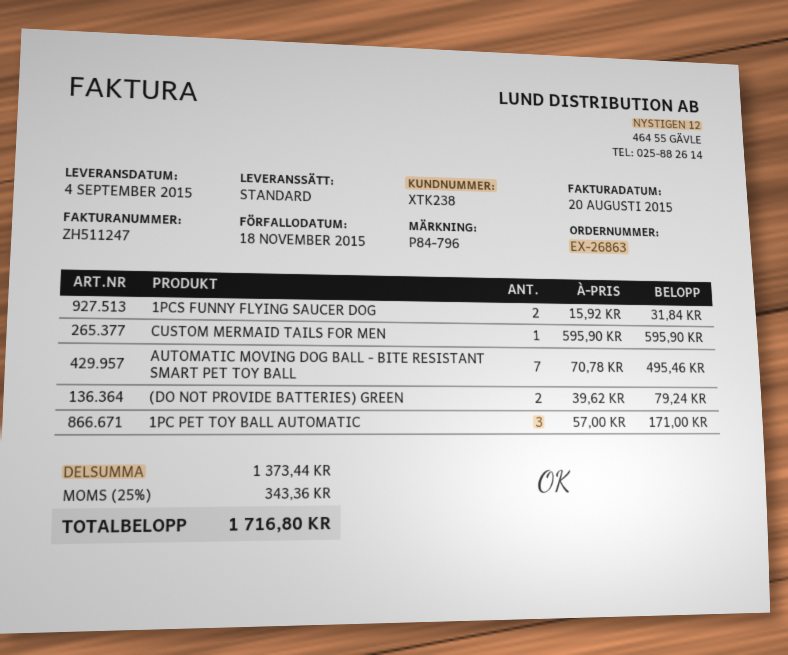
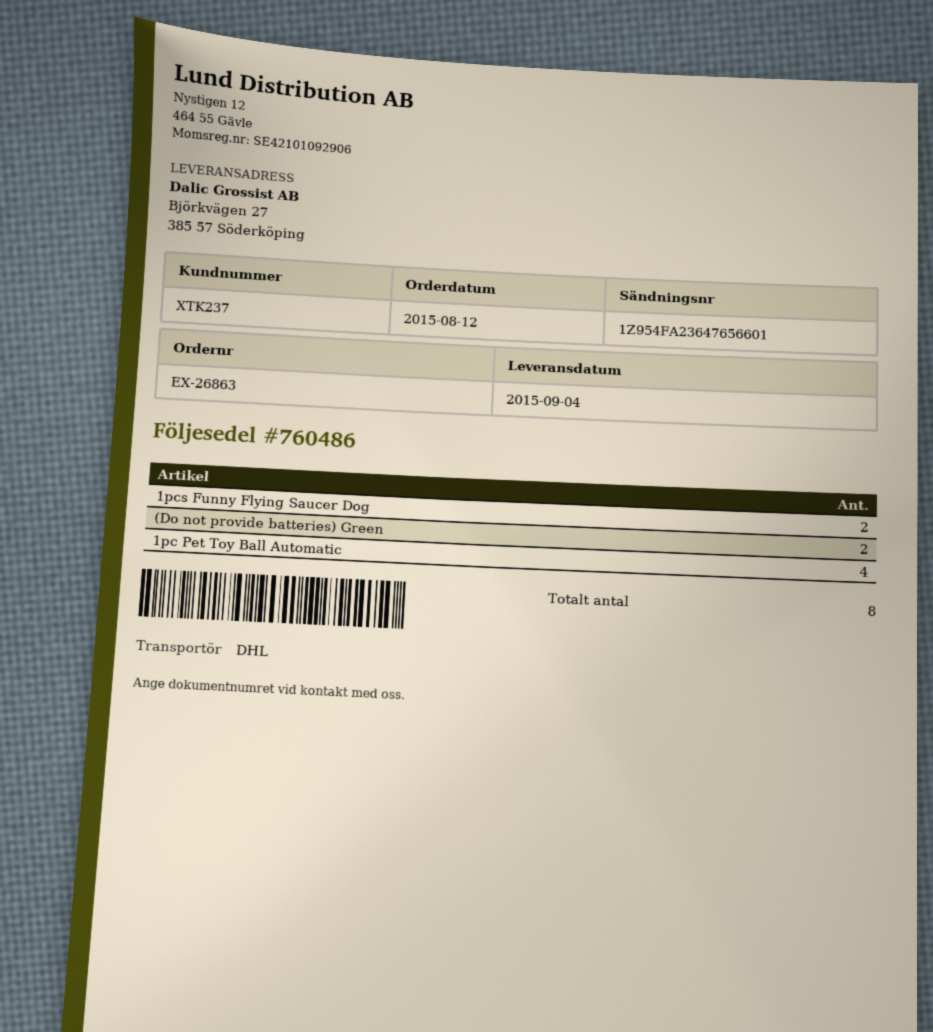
customer number: XTK238 -> XTK237
shipping method: standard -> DHL
CUSTOM MERMAID TAILS FOR MEN: 1 -> none
AUTOMATIC MOVING DOG BALL - BITE RESISTANT SMART PET TOY BALL: 7 -> none
1PC PET TOY BALL AUTOMATIC: 3 -> 4

